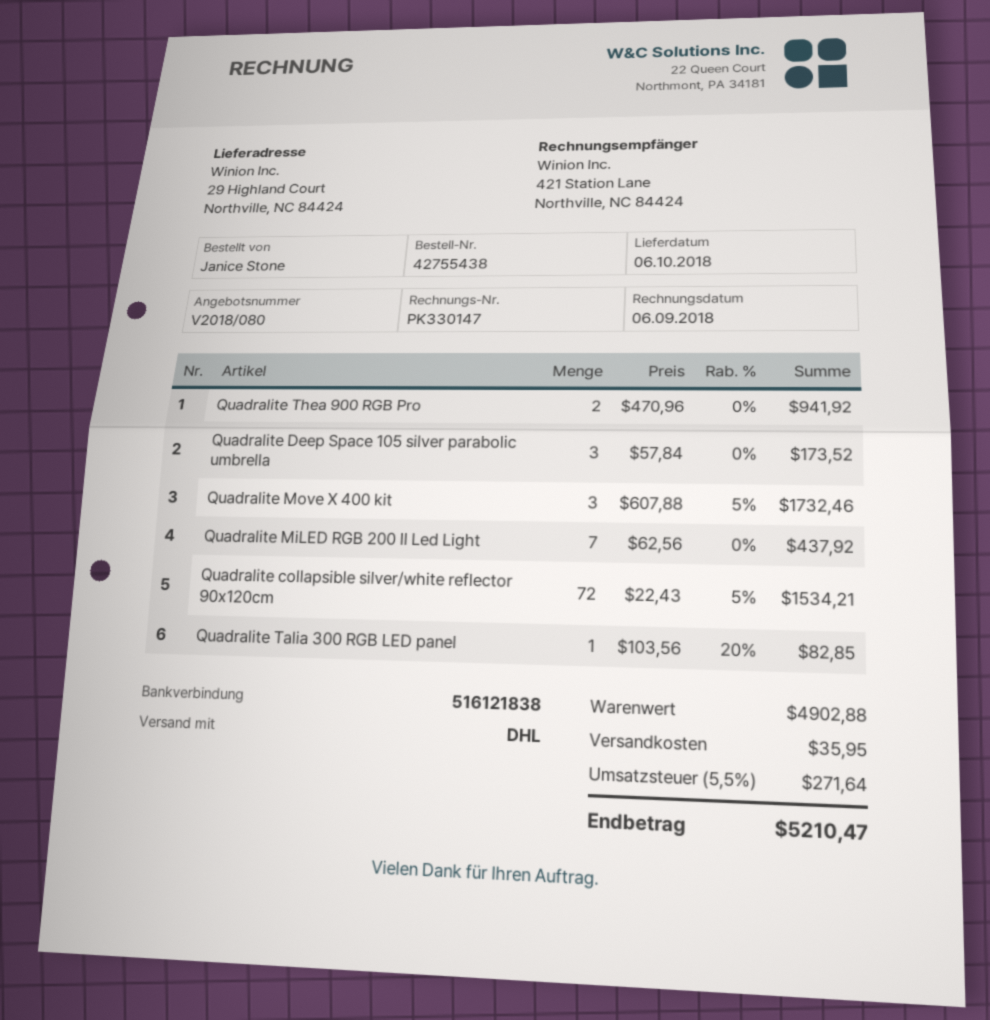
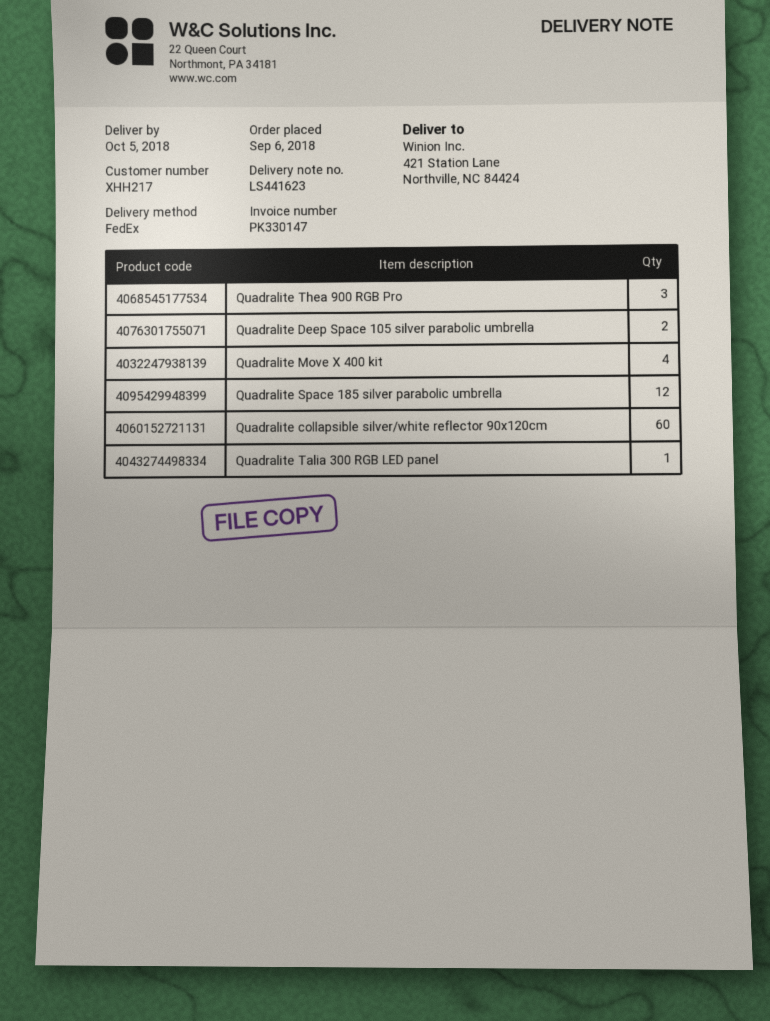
delivery date: 2018-10-06 -> 2018-10-05
shipping method: DHL -> FedEx
ship to: 29 Highland Court, Northville, NC 84424 -> 421 Station Lane, Northville, NC 84424
Quadralite Thea 900 RGB Pro: 2 -> 3
Quadralite Deep Space 105 silver parabolic umbrella: 3 -> 2
Quadralite Move X 400 kit: 3 -> 4
Quadralite MiLED RGB 200 II Led Light: 7 -> none
Quadralite collapsible silver/white reflector 90x120cm: 72 -> 60
Quadralite Space 185 silver parabolic umbrella: none -> 12

